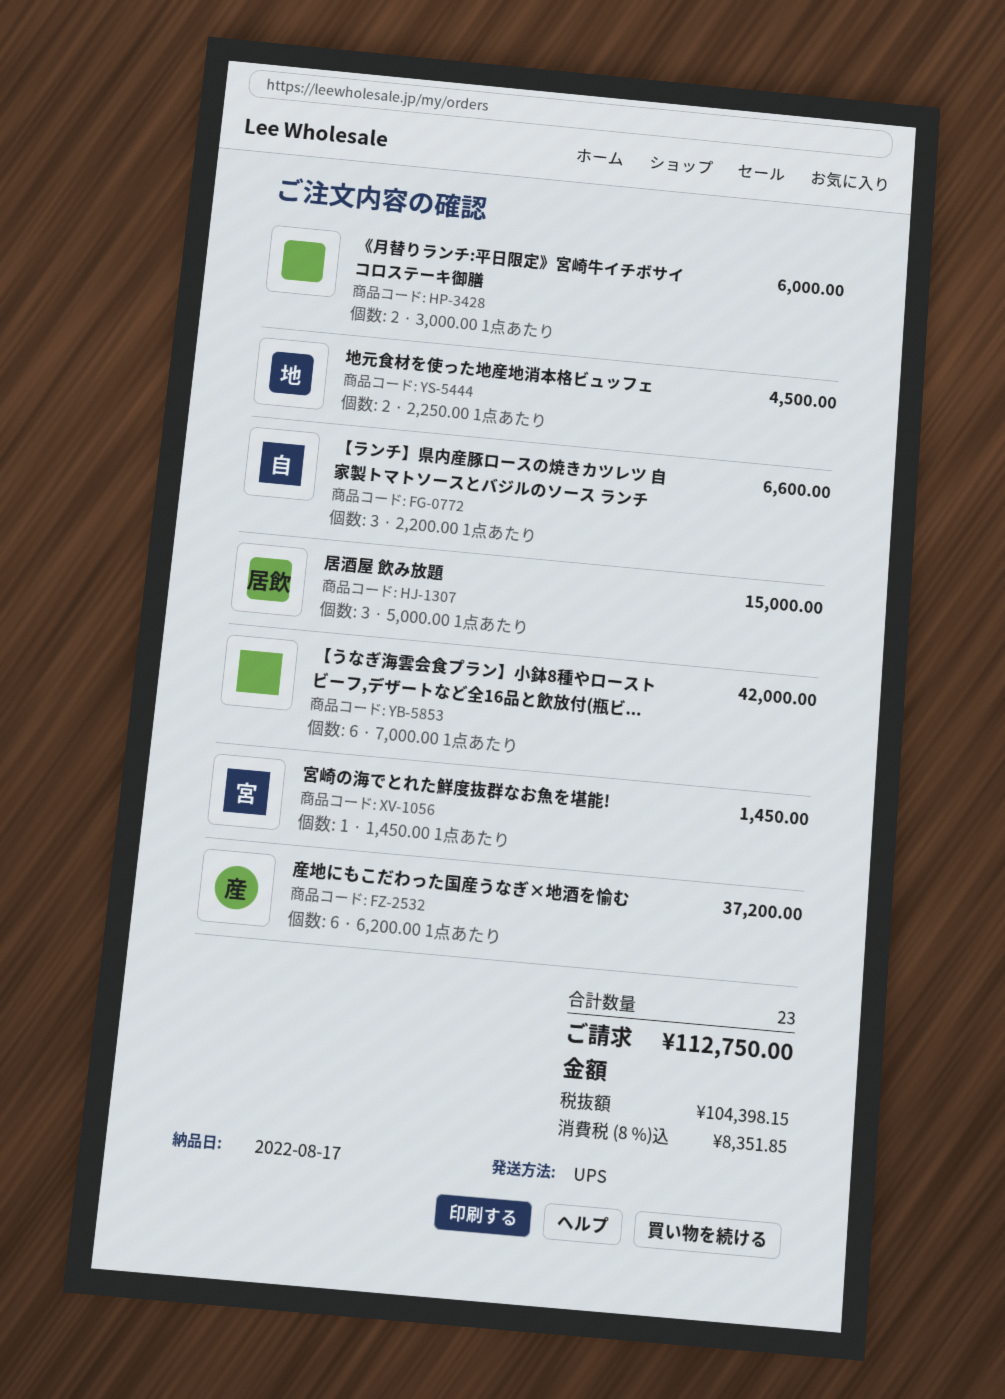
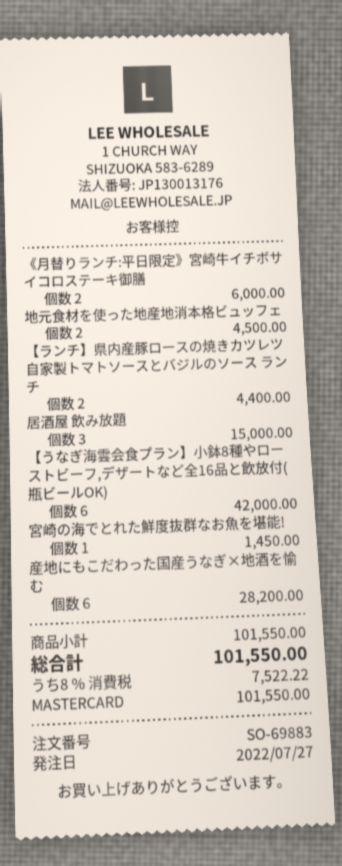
【ランチ】県内産豚ロースの焼きカツレツ 自家製トマトソースとバジルのソース ランチ: 3 for 6600.00 -> 2 for 4400.00
産地にもこだわった国産うなぎ×地酒を愉む: 6 for 37200.00 -> 6 for 28200.00
tax: 8% = 8351.85 -> 8% = 7522.22
total: 112750.00 -> 101550.00

